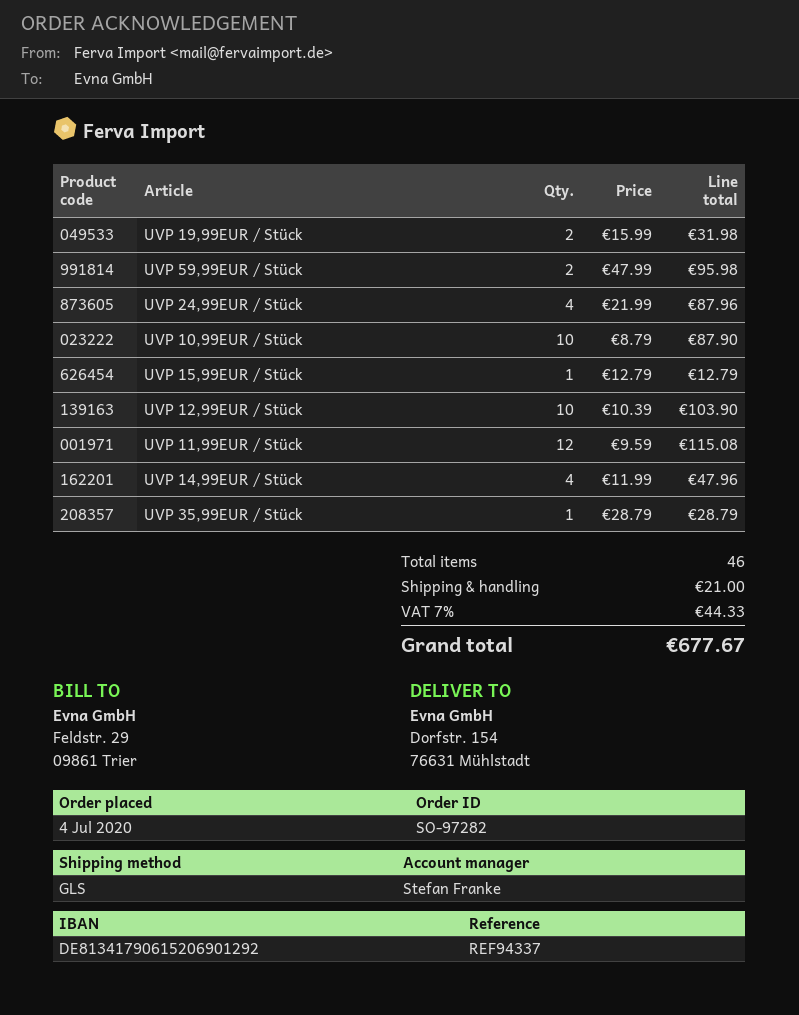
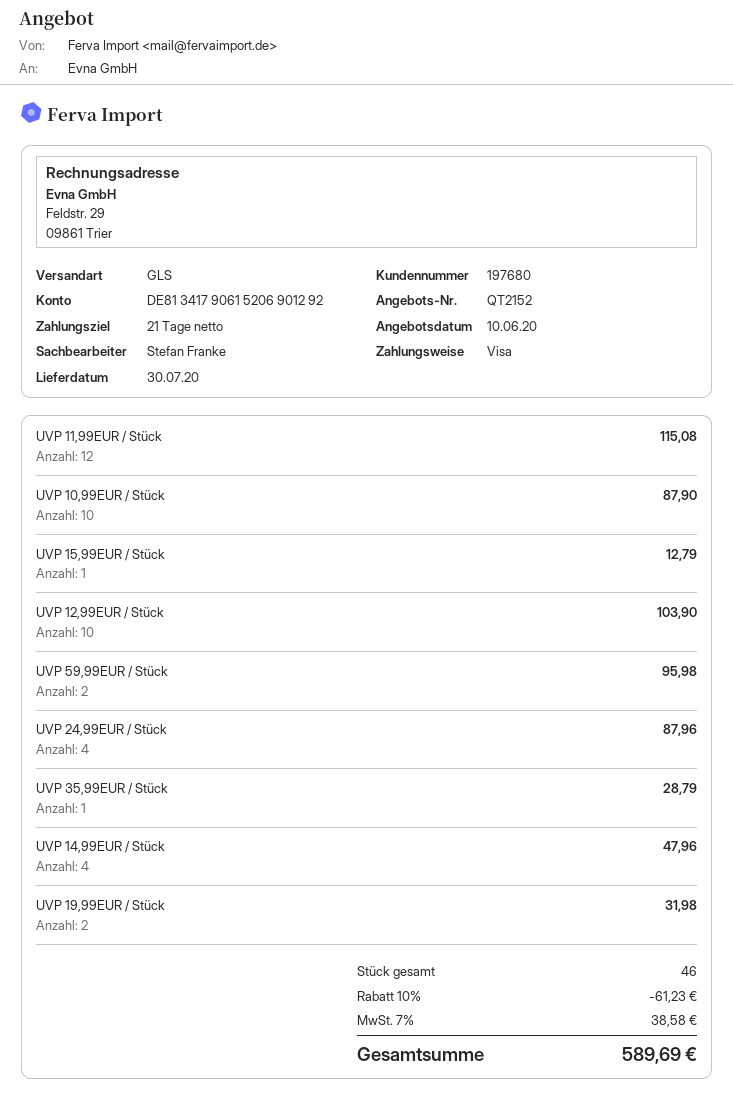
discount: none -> 10% = 61.23
shipping: 21.00 -> none
tax: 7% = 44.33 -> 7% = 38.58
total: 677.67 -> 589.69

